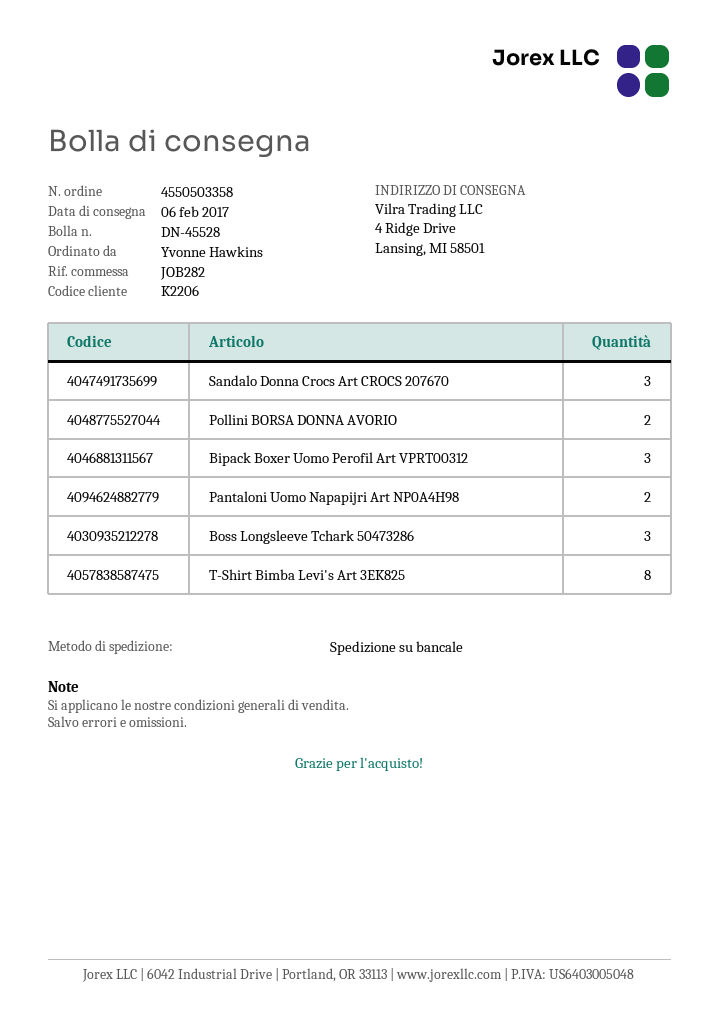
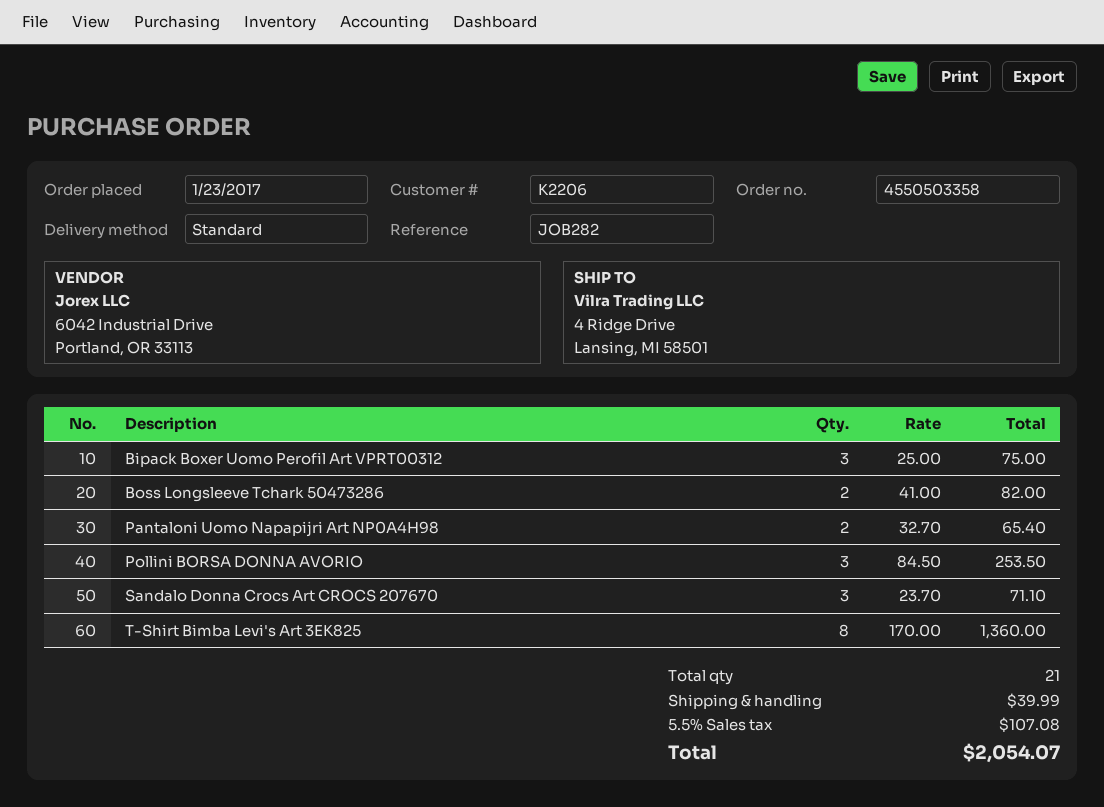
shipping method: pallet freight -> standard
Pollini BORSA DONNA AVORIO: 2 -> 3
Boss Longsleeve Tchark 50473286: 3 -> 2

